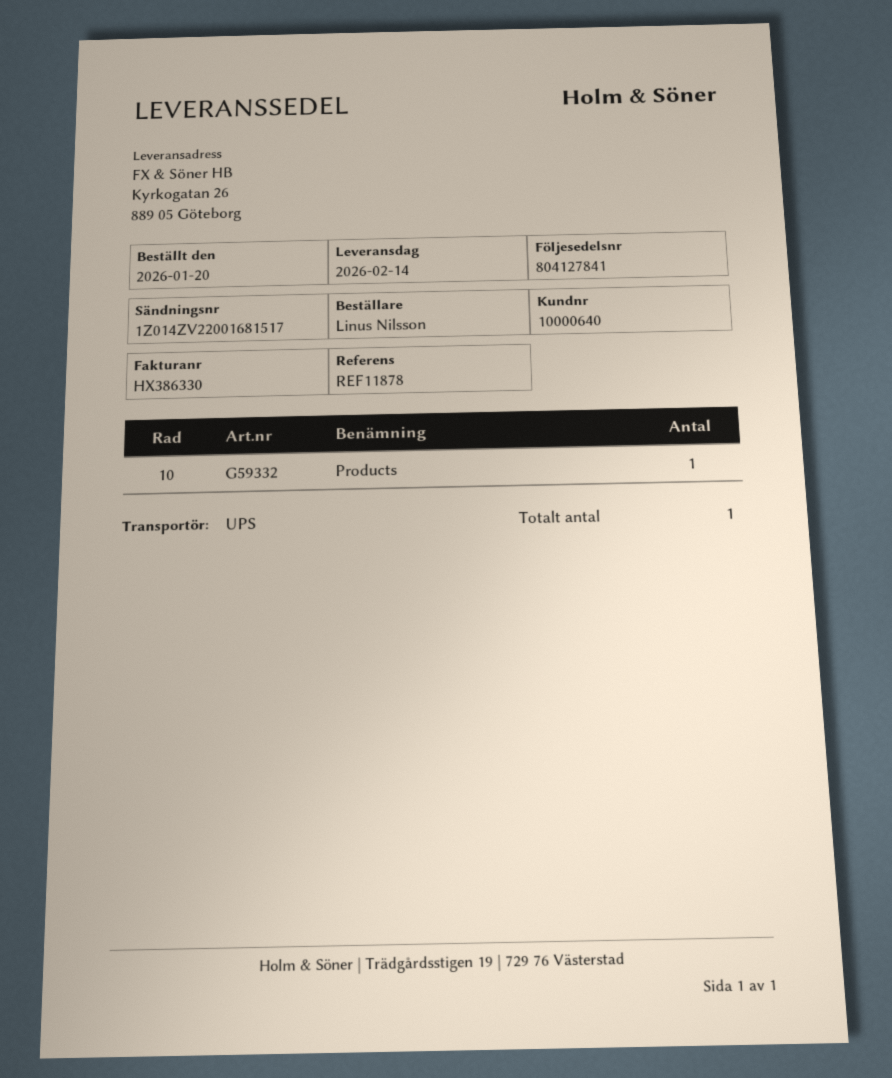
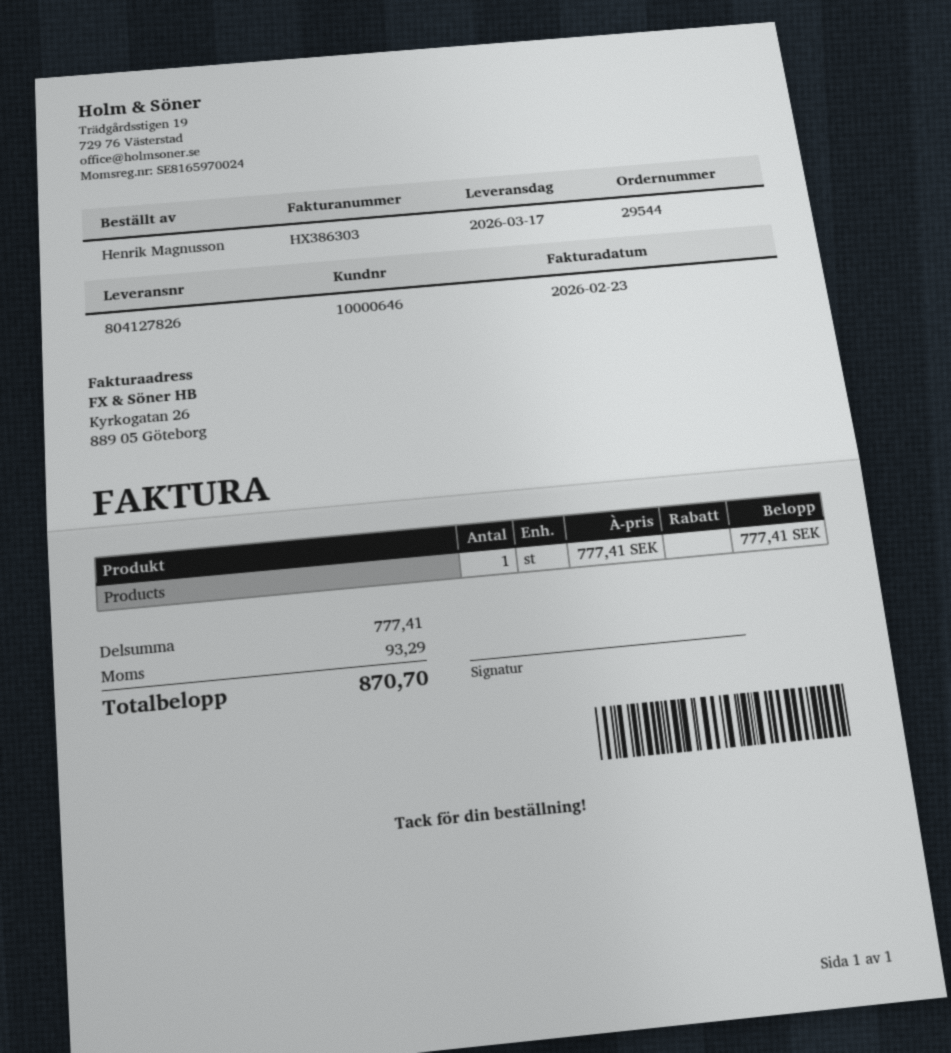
delivery note number: 804127841 -> 804127826
delivery date: 2026-02-14 -> 2026-03-17
invoice number: HX386330 -> HX386303
customer number: 10000640 -> 10000646
ordered by: Linus Nilsson -> Henrik Magnusson

